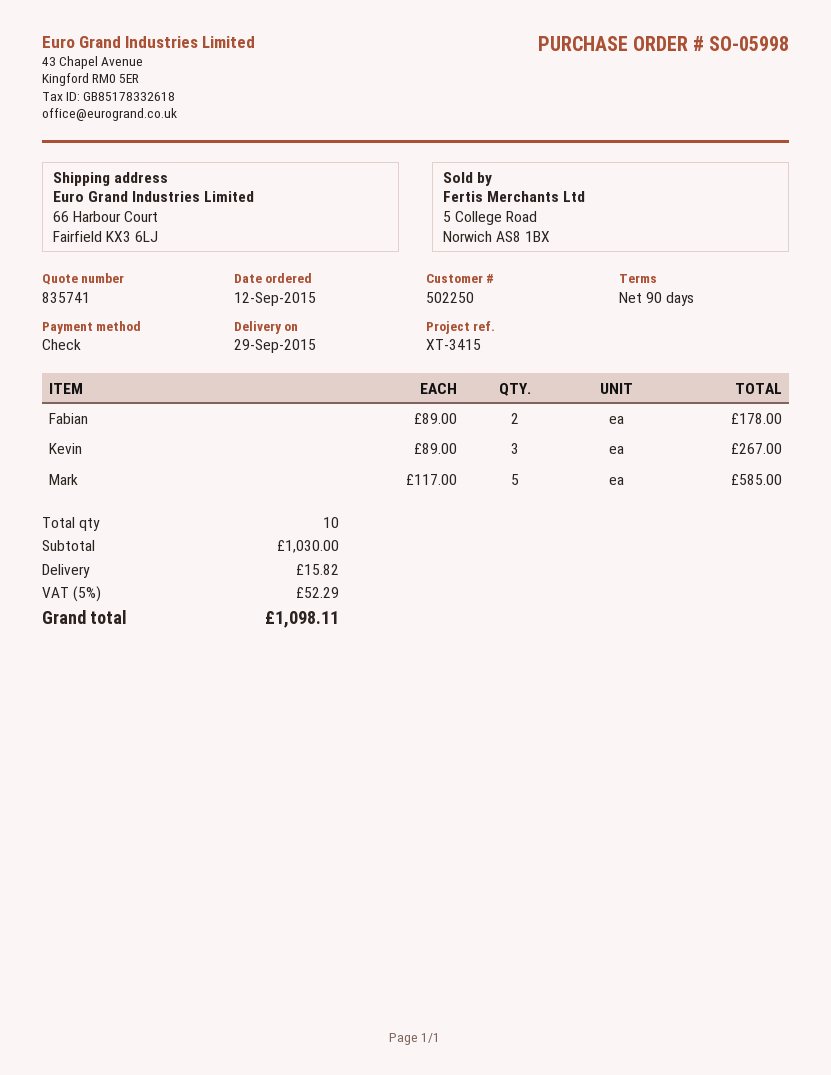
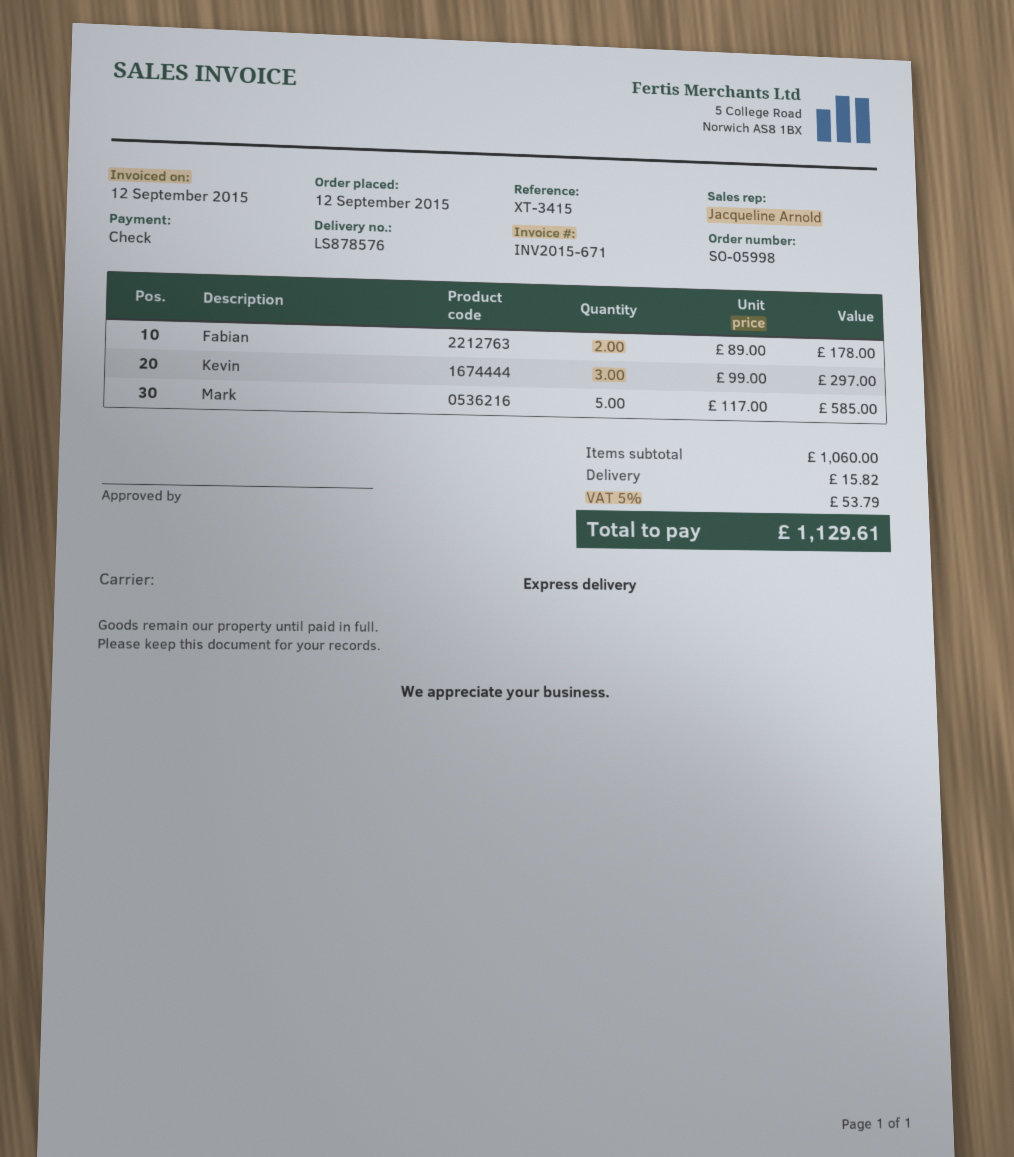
Kevin: 3 x 89.00 = 267.00 -> 3 x 99.00 = 297.00
subtotal: 1030.00 -> 1060.00
tax: 5% = 52.29 -> 5% = 53.79
total: 1098.11 -> 1129.61

